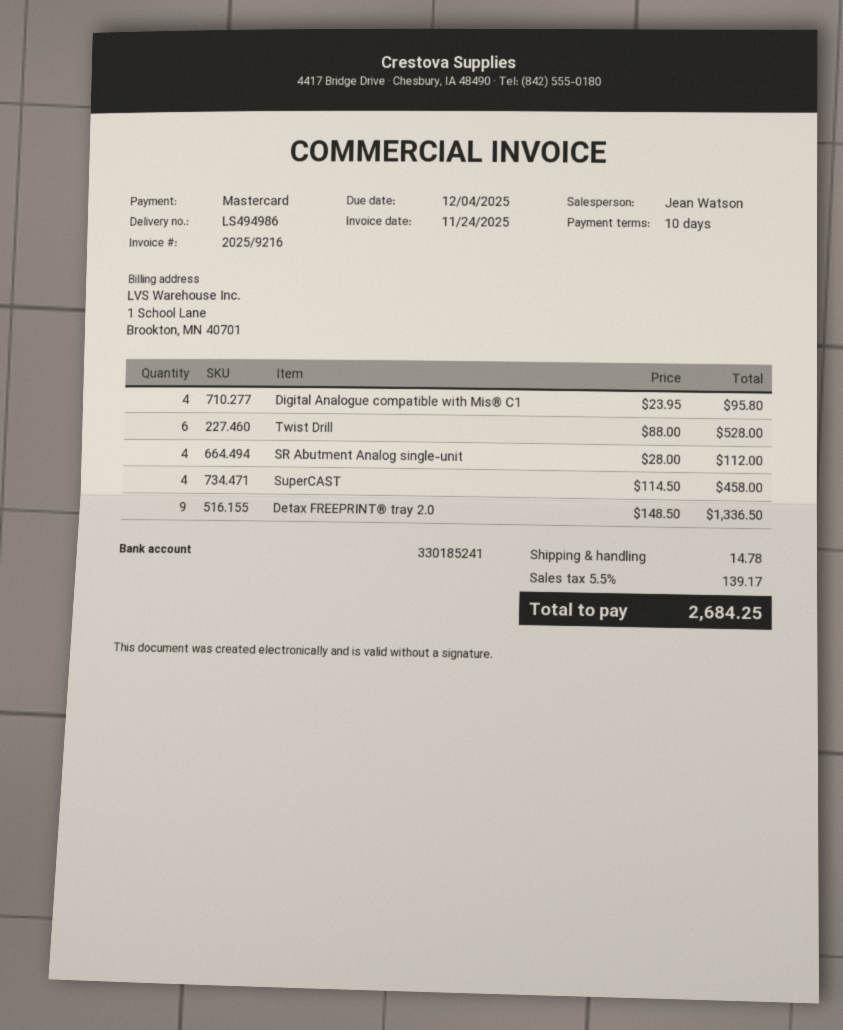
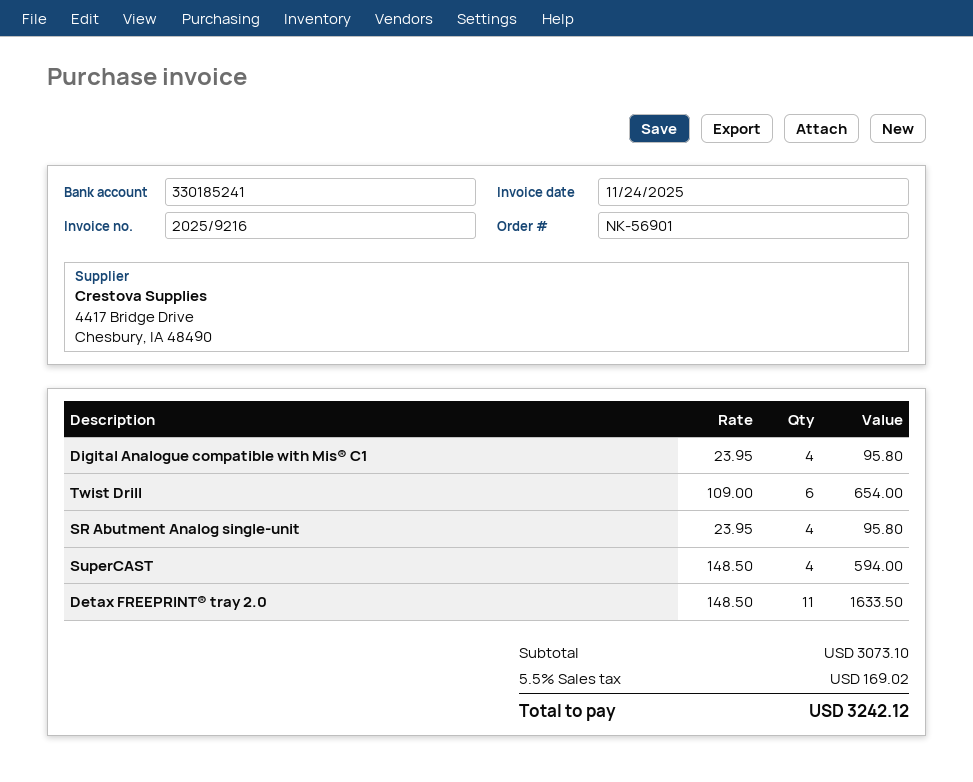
Twist Drill: 6 x 88.00 = 528.00 -> 6 x 109.00 = 654.00
SR Abutment Analog single-unit: 4 x 28.00 = 112.00 -> 4 x 23.95 = 95.80
SuperCAST: 4 x 114.50 = 458.00 -> 4 x 148.50 = 594.00
Detax FREEPRINT® tray 2.0: 9 x 148.50 = 1336.50 -> 11 x 148.50 = 1633.50
shipping: 14.78 -> none
tax: 5.5% = 139.17 -> 5.5% = 169.02
total: 2684.25 -> 3242.12

